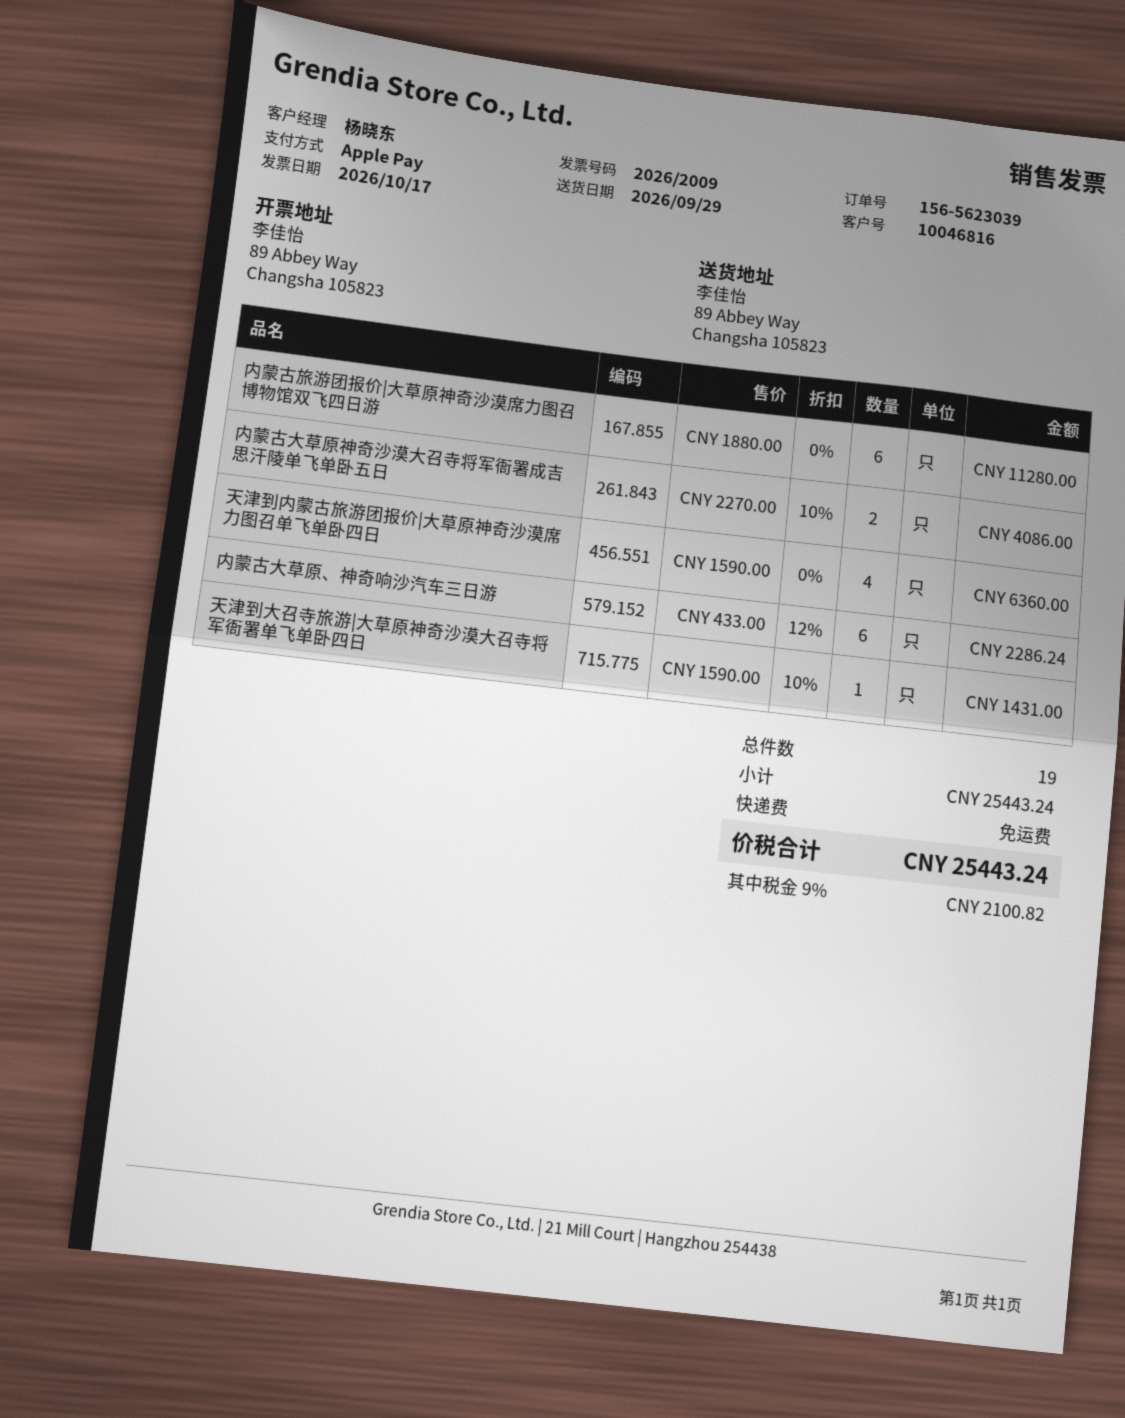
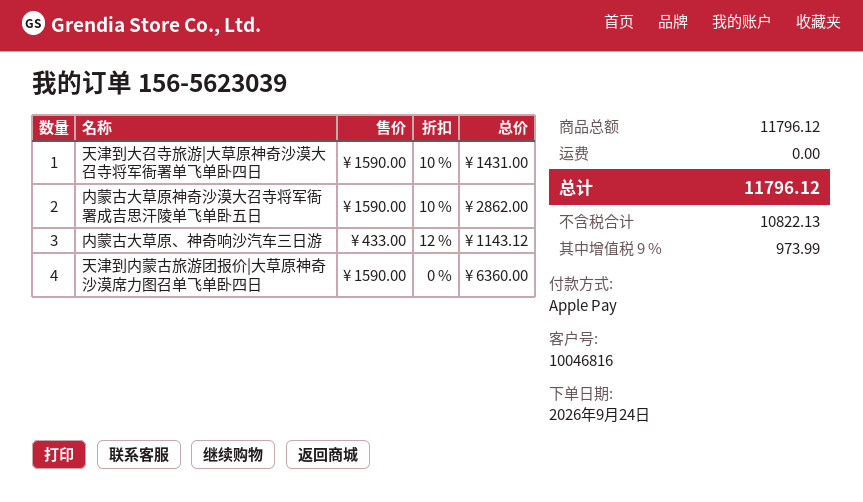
内蒙古旅游团报价|大草原神奇沙漠席力图召博物馆双飞四日游: 6 x 1880.00 = 11280.00 -> none
内蒙古大草原神奇沙漠大召寺将军衙署成吉思汗陵单飞单卧五日: 2 x 2270.00 - 10% = 4086.00 -> 2 x 1590.00 - 10% = 2862.00
内蒙古大草原、神奇响沙汽车三日游: 6 x 433.00 - 12% = 2286.24 -> 3 x 433.00 - 12% = 1143.12
subtotal: 25443.24 -> 11796.12
tax: 9% = 2100.82 -> 9% = 973.99
total: 25443.24 -> 11796.12

